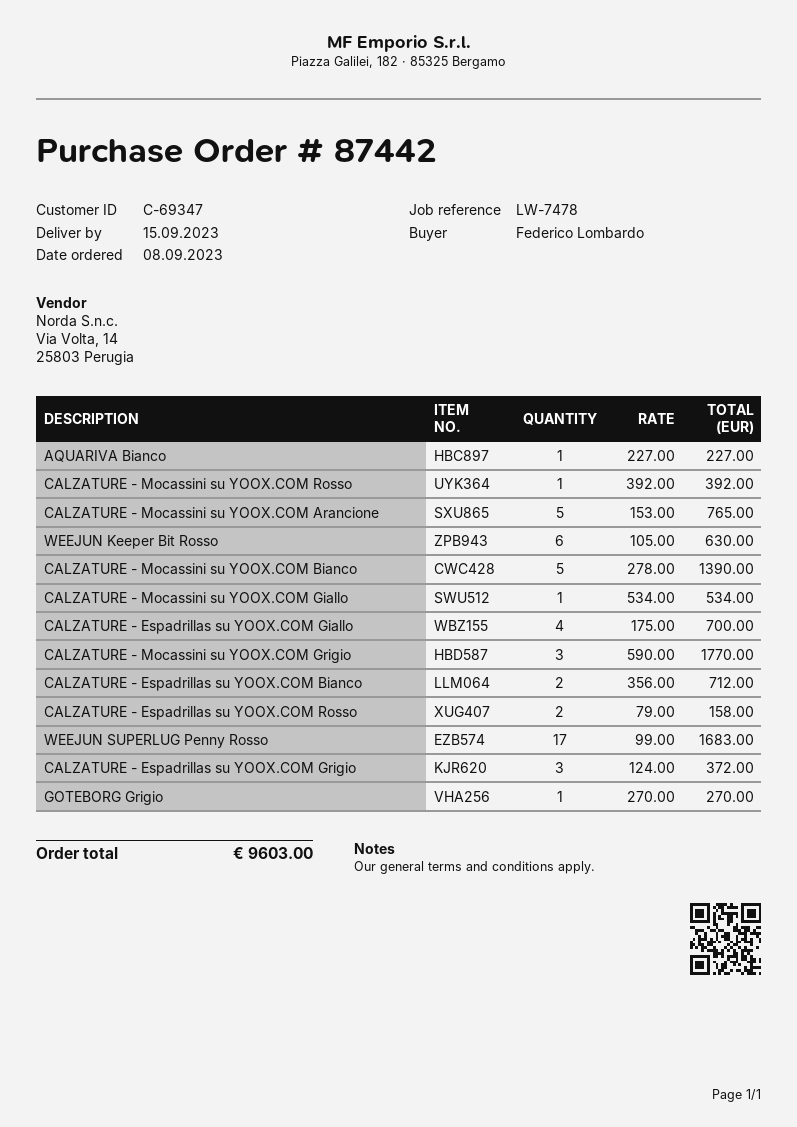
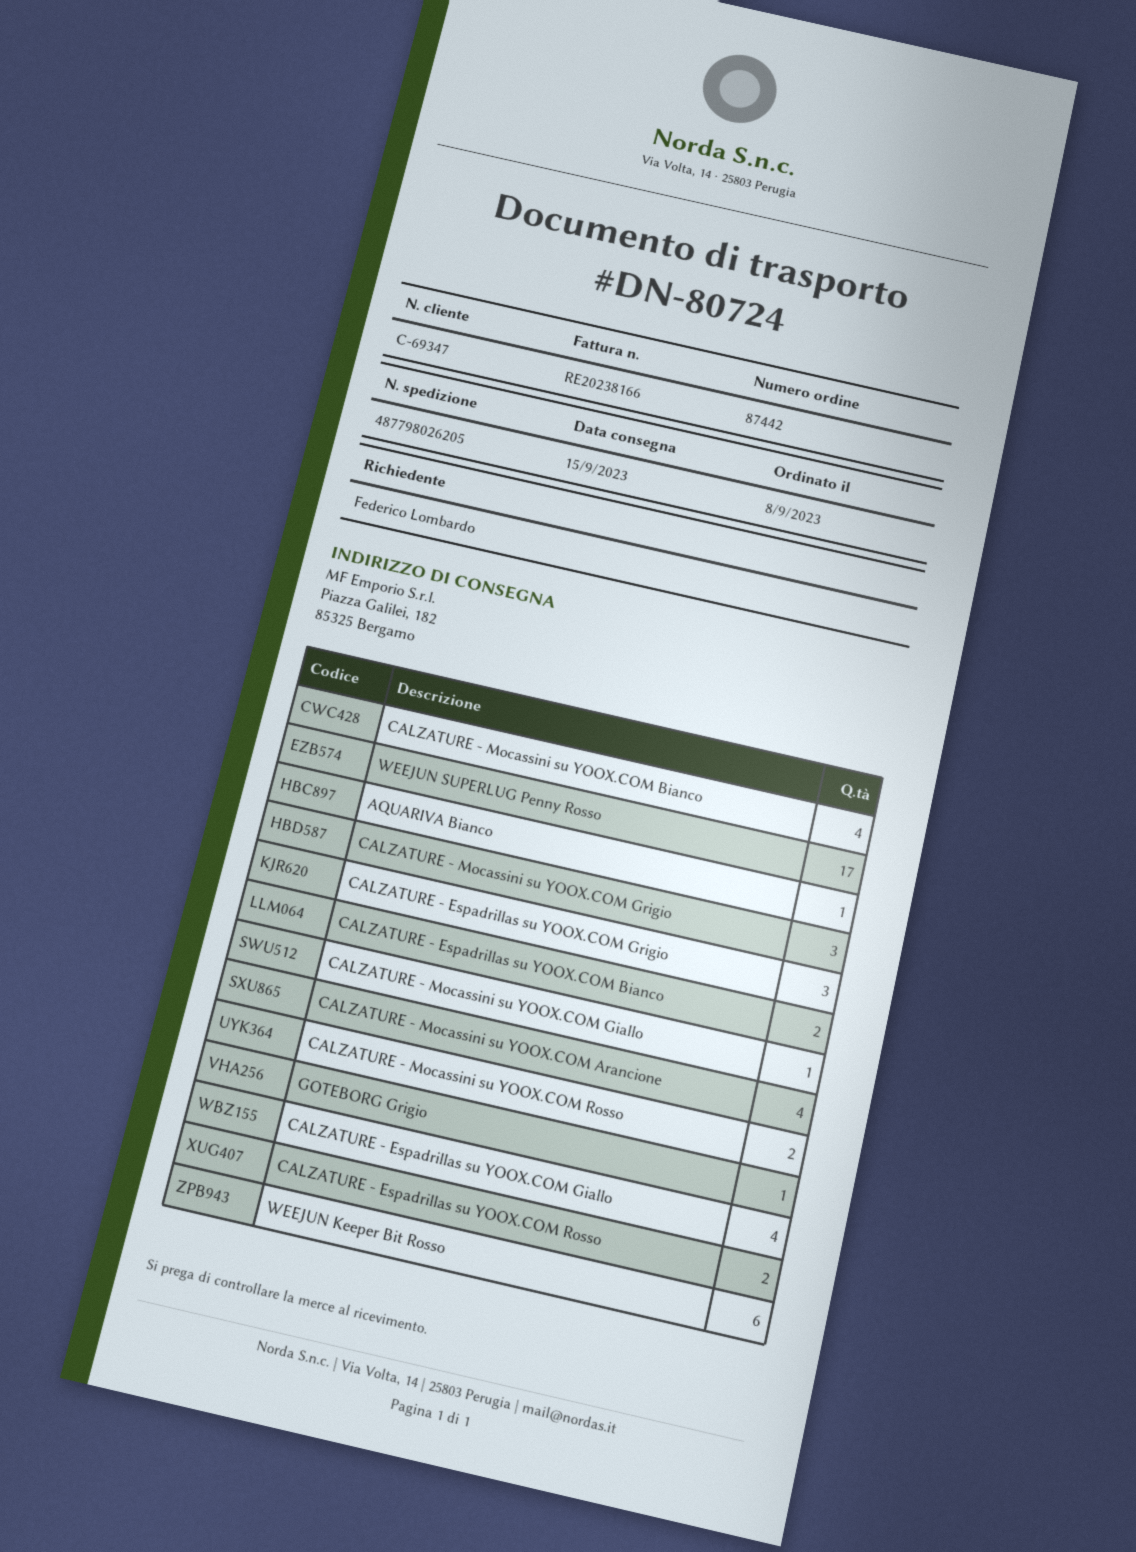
CALZATURE - Mocassini su YOOX.COM Rosso: 1 -> 2
CALZATURE - Mocassini su YOOX.COM Arancione: 5 -> 4
CALZATURE - Mocassini su YOOX.COM Bianco: 5 -> 4

